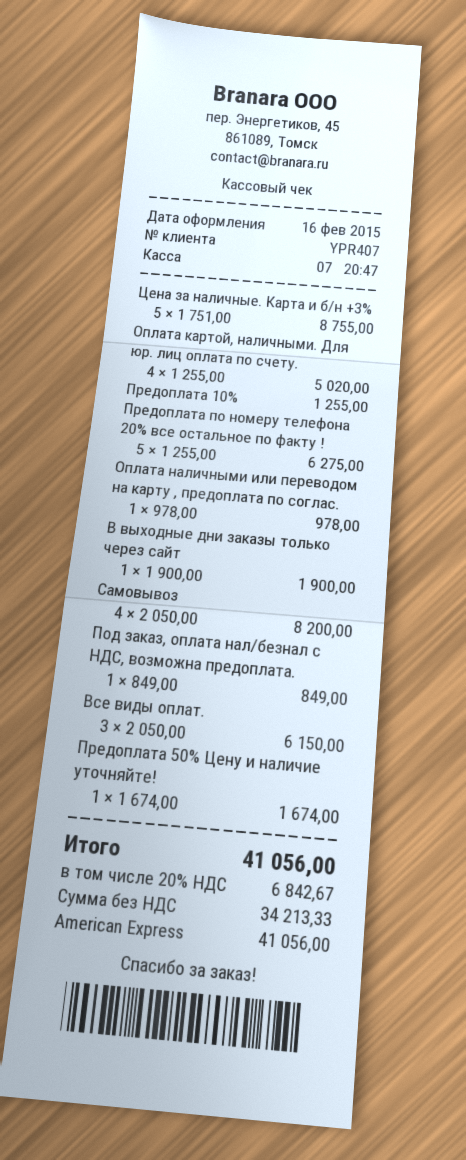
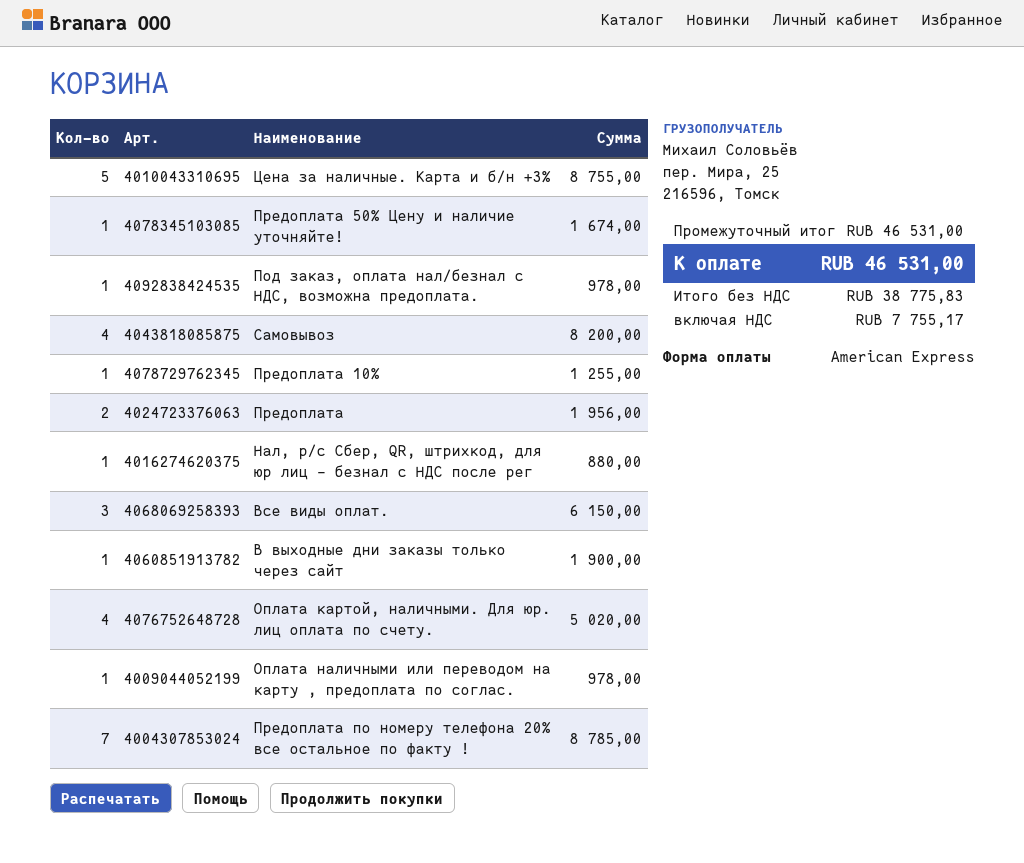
Предоплата по номеру телефона 20% все остальное по факту !: 5 for 6275.00 -> 7 for 8785.00
Под заказ, оплата нал/безнал с НДС, возможна предоплата.: 1 for 849.00 -> 1 for 978.00
Предоплата: none -> 2 for 1956.00
Нал, р/с Сбер, QR, штрихкод, для юр лиц – безнал с НДС после рег: none -> 1 for 880.00
net: 34213.33 -> 38775.83
tax: 6842.67 -> 7755.17
total: 41056.00 -> 46531.00

